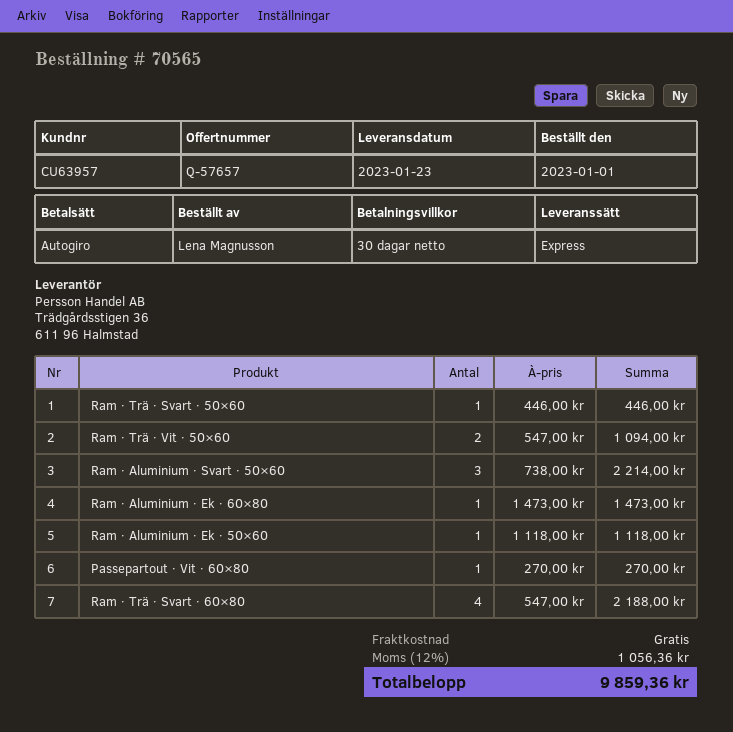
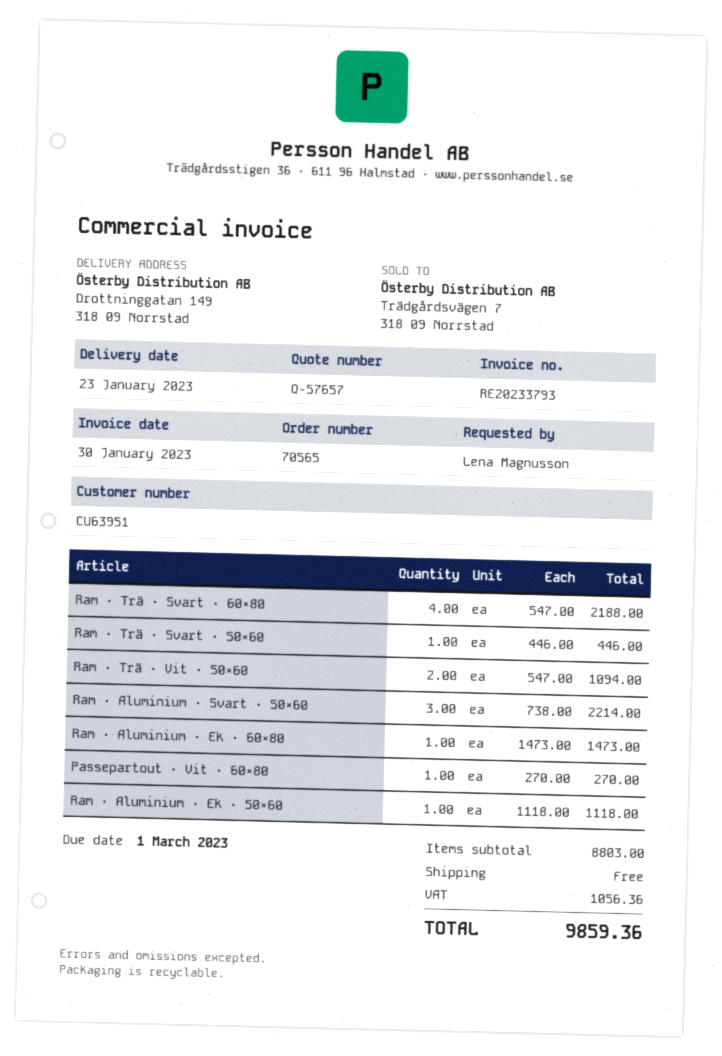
customer number: CU63957 -> CU63951

